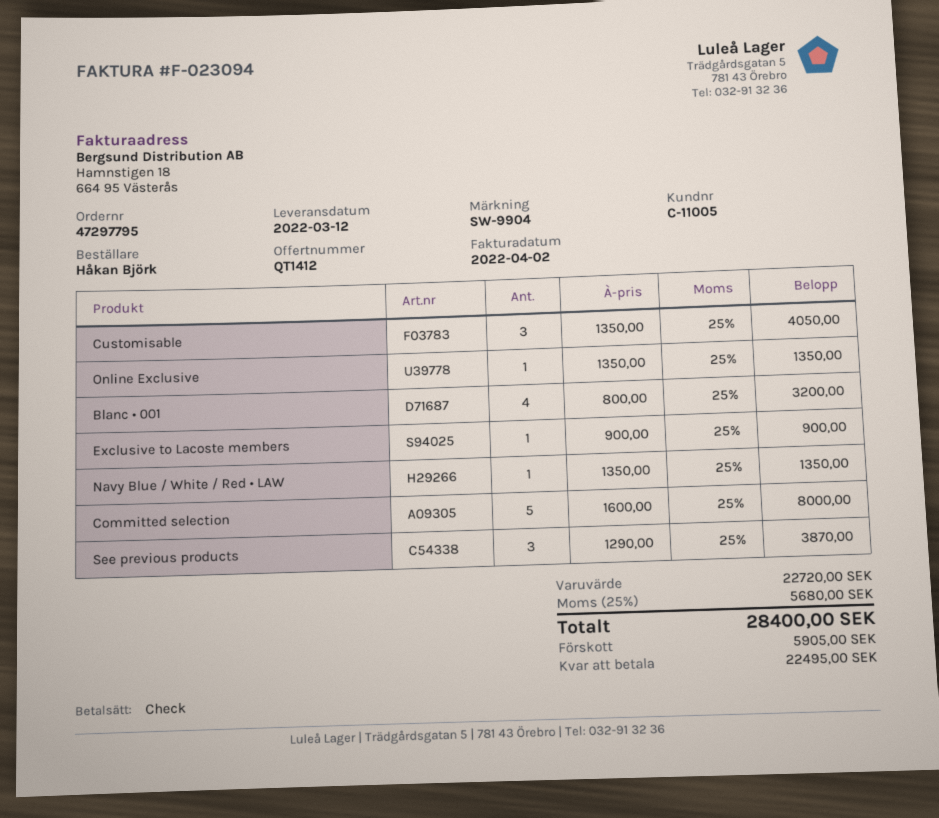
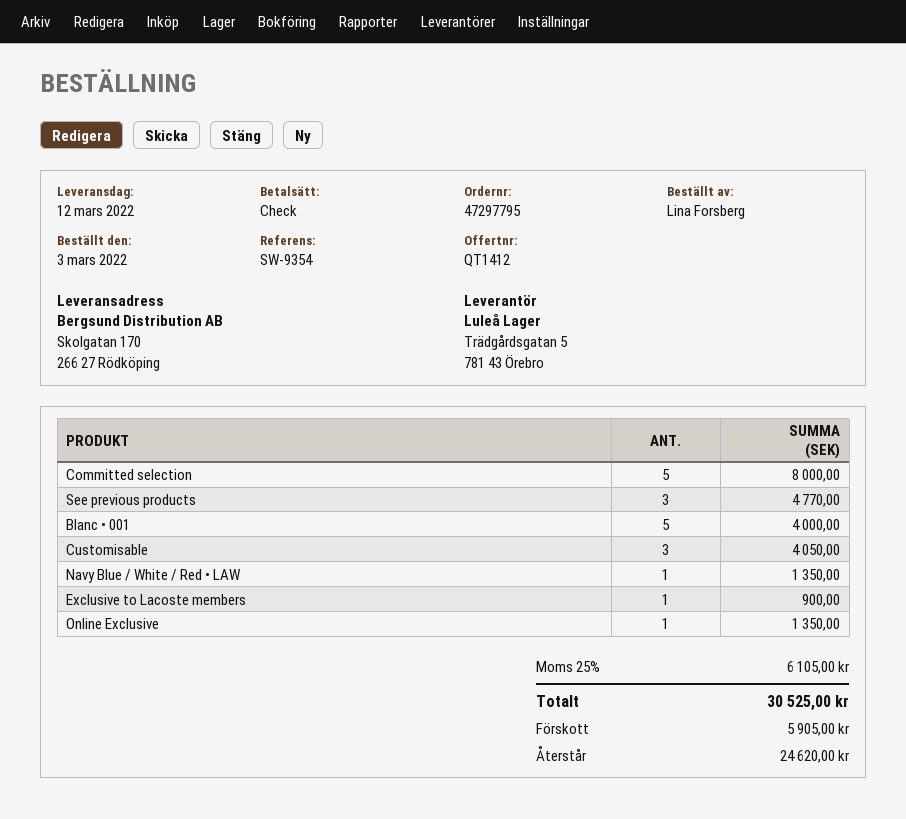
reference: SW-9904 -> SW-9354
ordered by: Håkan Björk -> Lina Forsberg
Blanc • 001: 4 for 3200.00 -> 5 for 4000.00
See previous products: 3 for 3870.00 -> 3 for 4770.00
tax: 25% = 5680.00 -> 25% = 6105.00
total: 28400.00 -> 30525.00
balance: 22495.00 -> 24620.00

